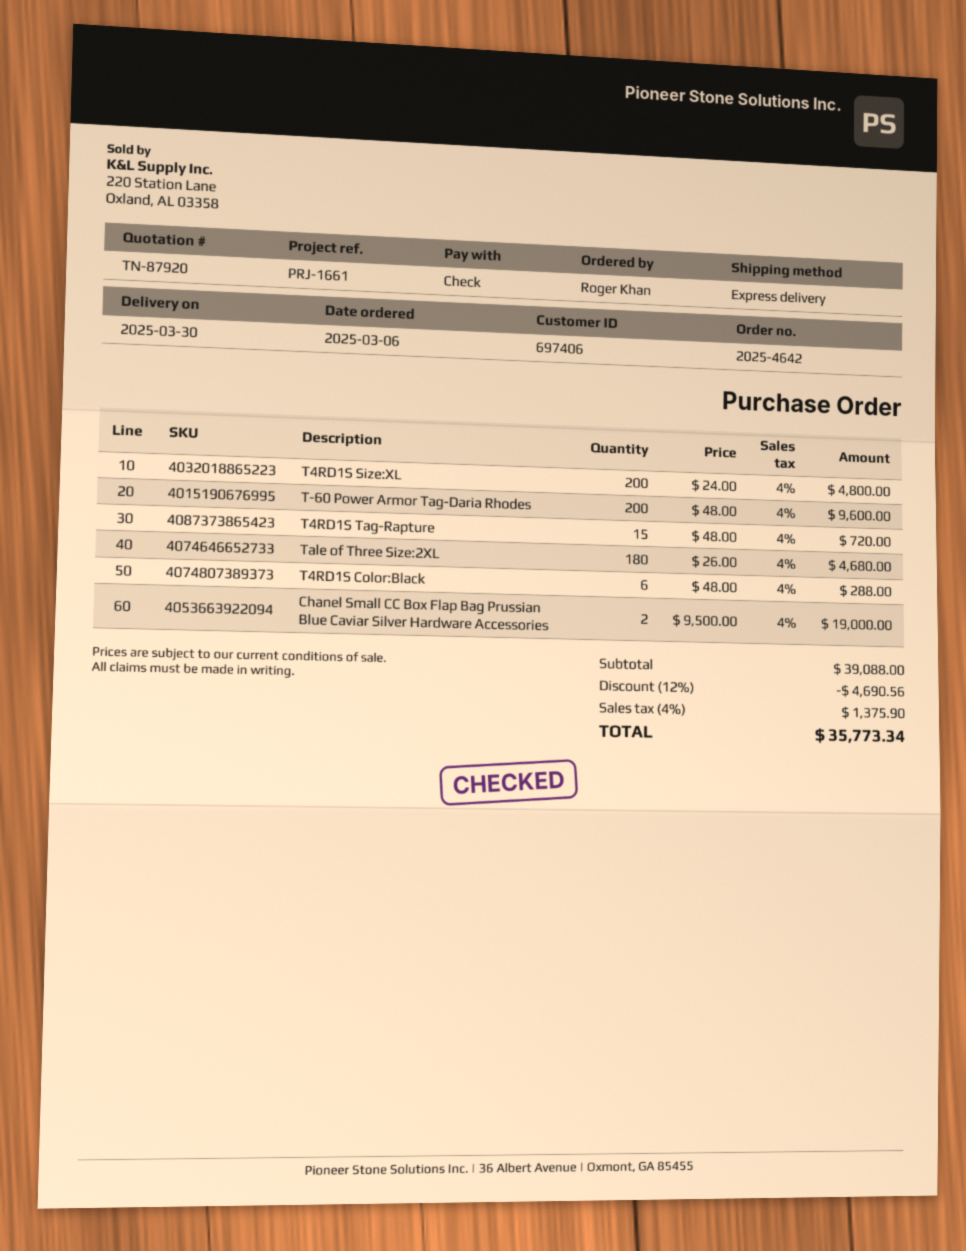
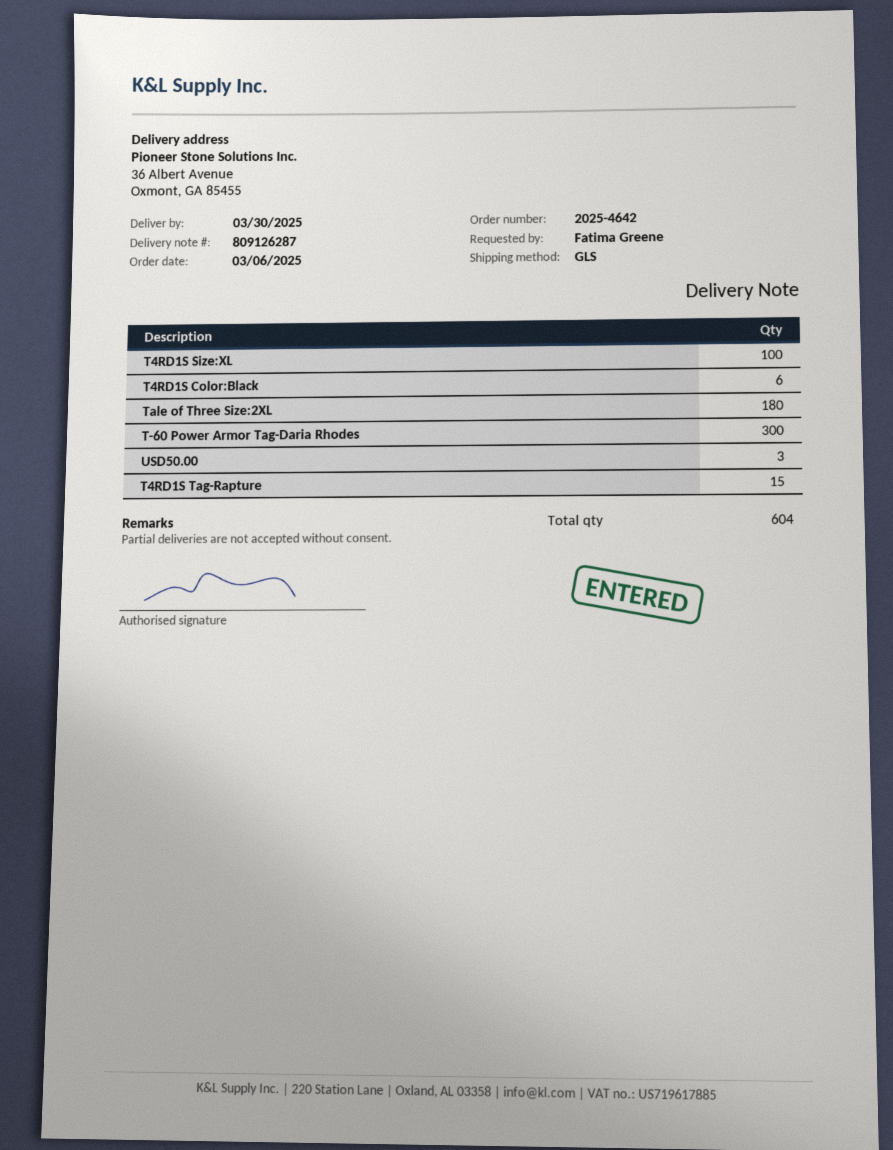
ordered by: Roger Khan -> Fatima Greene
shipping method: express -> GLS
T4RD1S Size:XL: 200 -> 100
T-60 Power Armor Tag-Daria Rhodes: 200 -> 300
Chanel Small CC Box Flap Bag Prussian Blue Caviar Silver Hardware Accessories: 2 -> none
USD50.00: none -> 3

